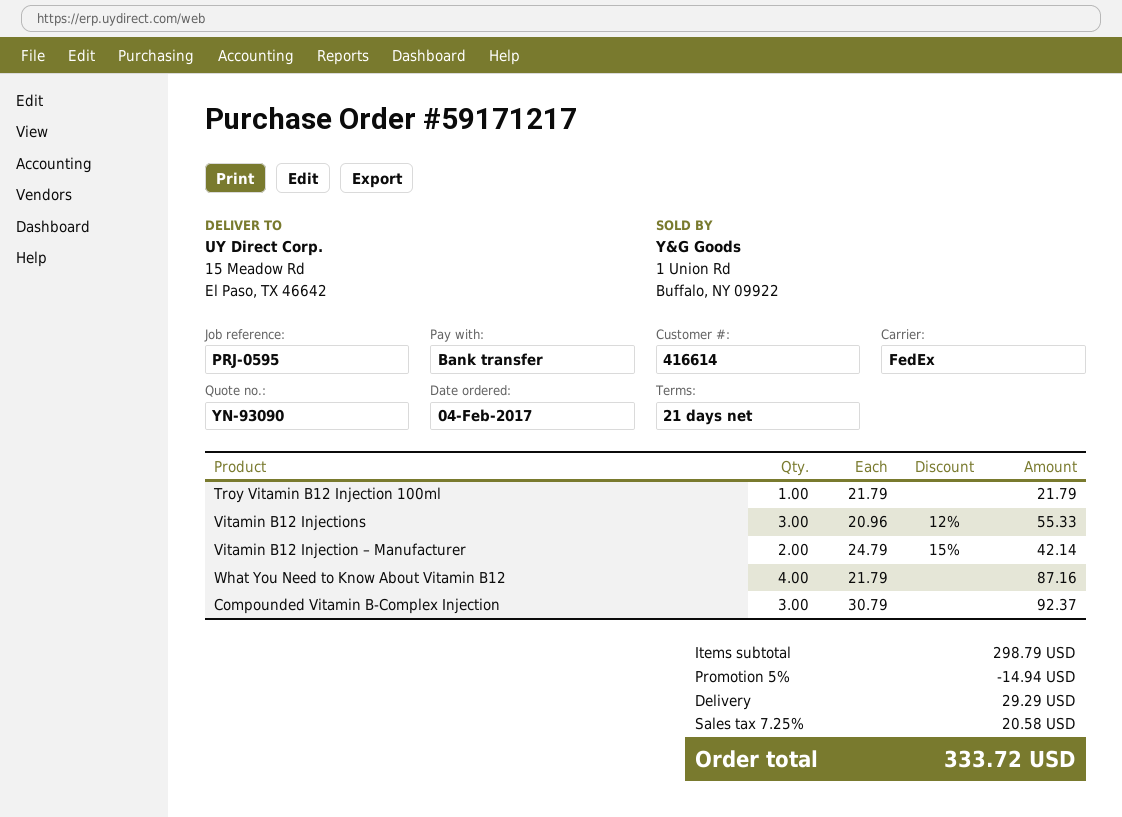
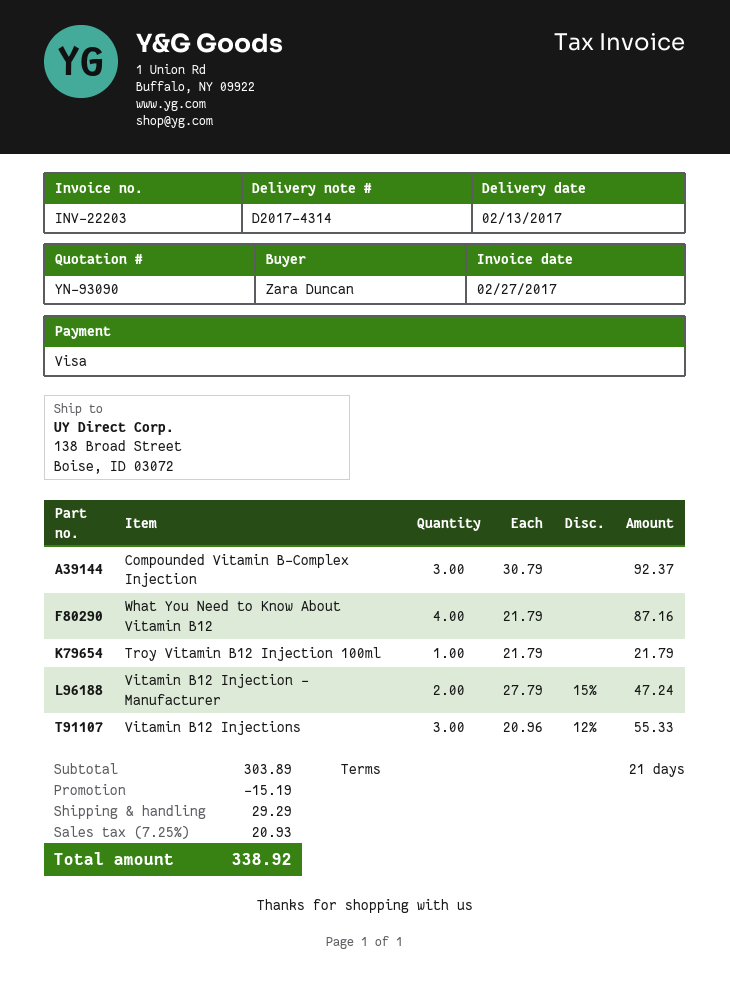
payment method: bank transfer -> Visa
ship to: 15 Meadow Rd, El Paso, TX 46642 -> 138 Broad Street, Boise, ID 03072
Vitamin B12 Injection – Manufacturer: 2 x 24.79 - 15% = 42.14 -> 2 x 27.79 - 15% = 47.24
subtotal: 298.79 -> 303.89
discount: 14.94 -> 15.19
tax: 7.25% = 20.58 -> 7.25% = 20.93
total: 333.72 -> 338.92

